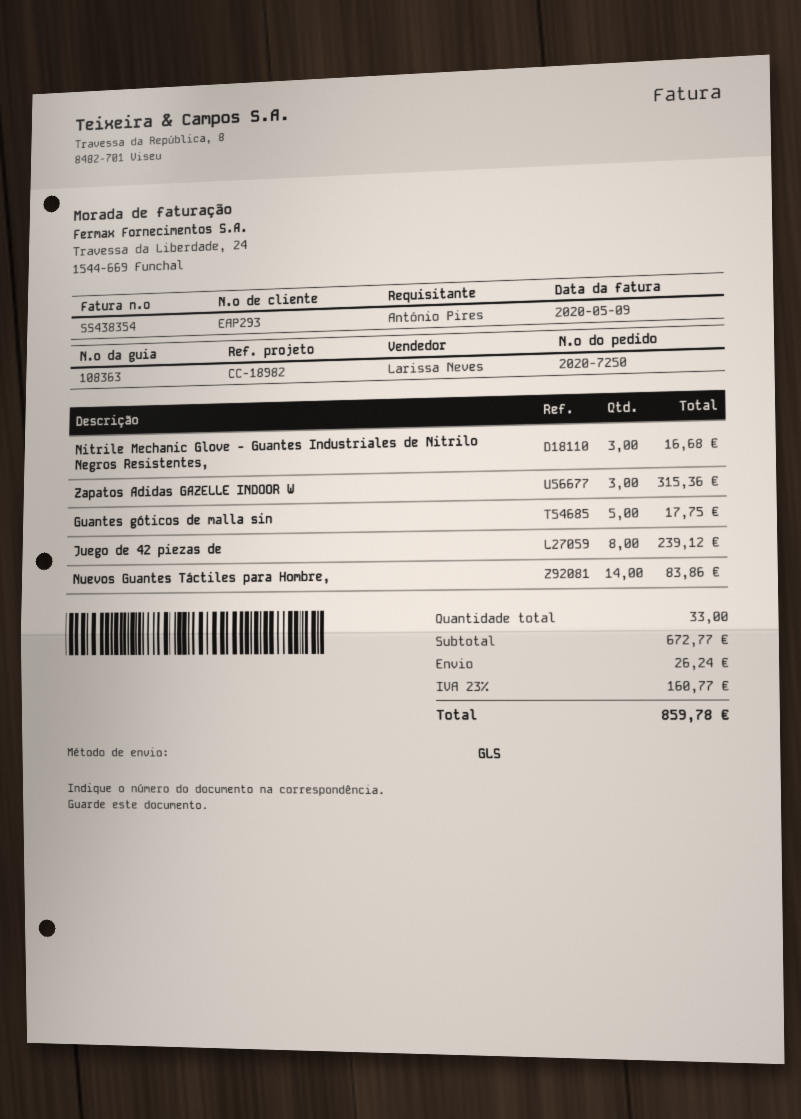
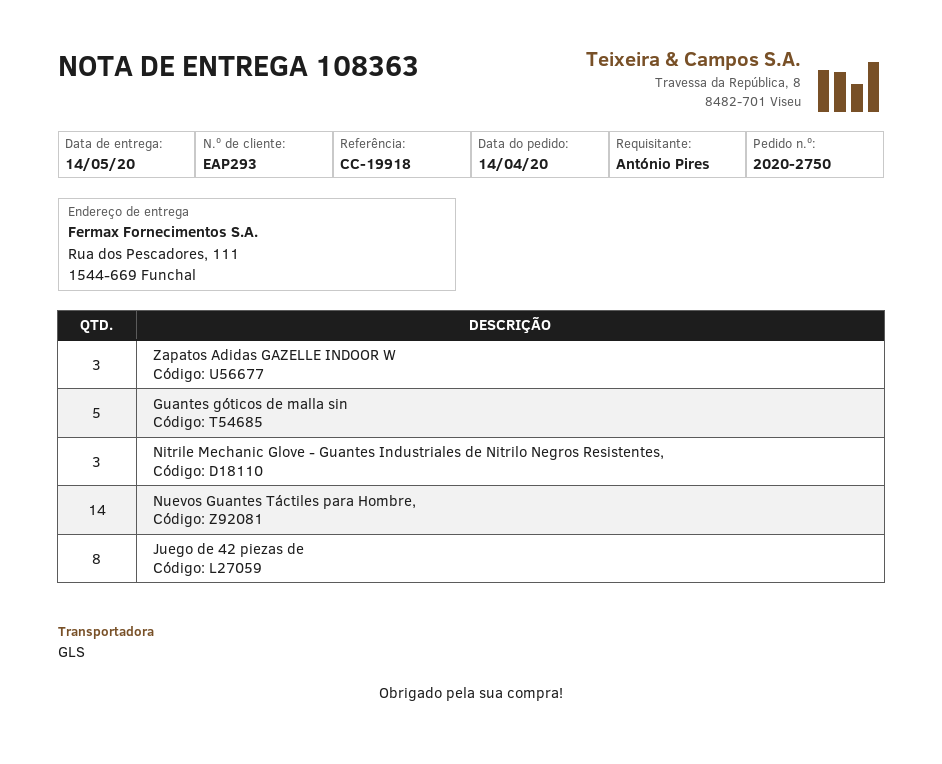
order number: 2020-7250 -> 2020-2750
reference: CC-18982 -> CC-19918

